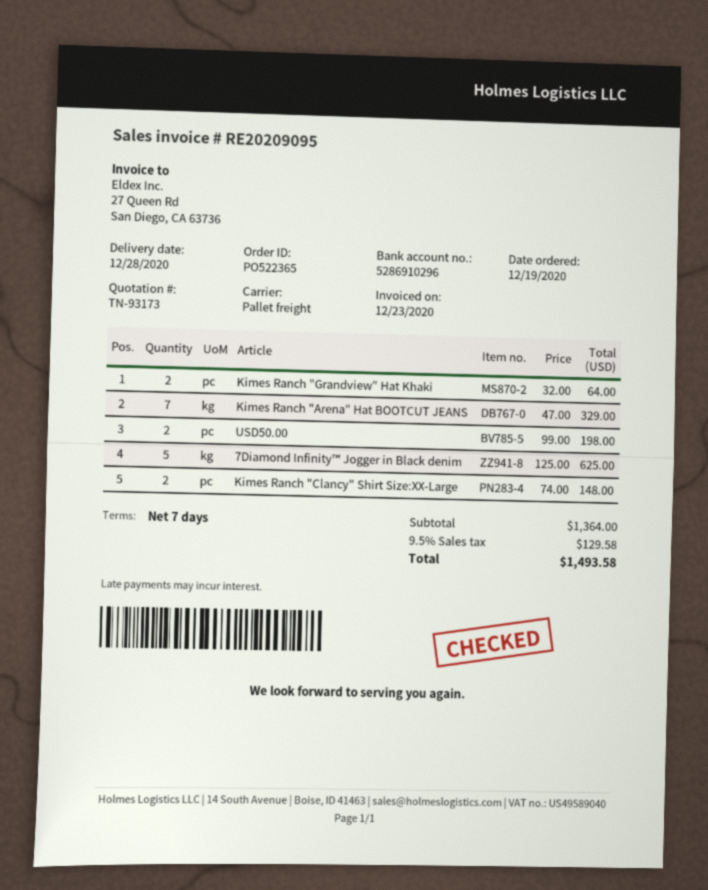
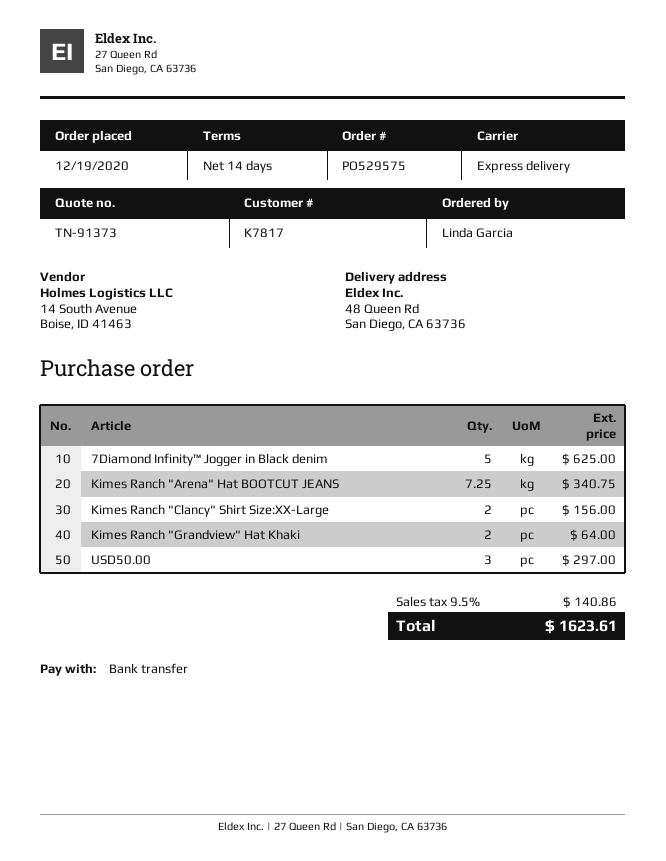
quote number: TN-93173 -> TN-91373
order number: PO522365 -> PO529575
payment terms: 7 days -> 14 days
shipping method: pallet freight -> express
Kimes Ranch "Arena" Hat BOOTCUT JEANS: 7 for 329.00 -> 7.25 for 340.75
USD50.00: 2 for 198.00 -> 3 for 297.00
Kimes Ranch "Clancy" Shirt Size:XX-Large: 2 for 148.00 -> 2 for 156.00
tax: 9.5% = 129.58 -> 9.5% = 140.86
total: 1493.58 -> 1623.61

